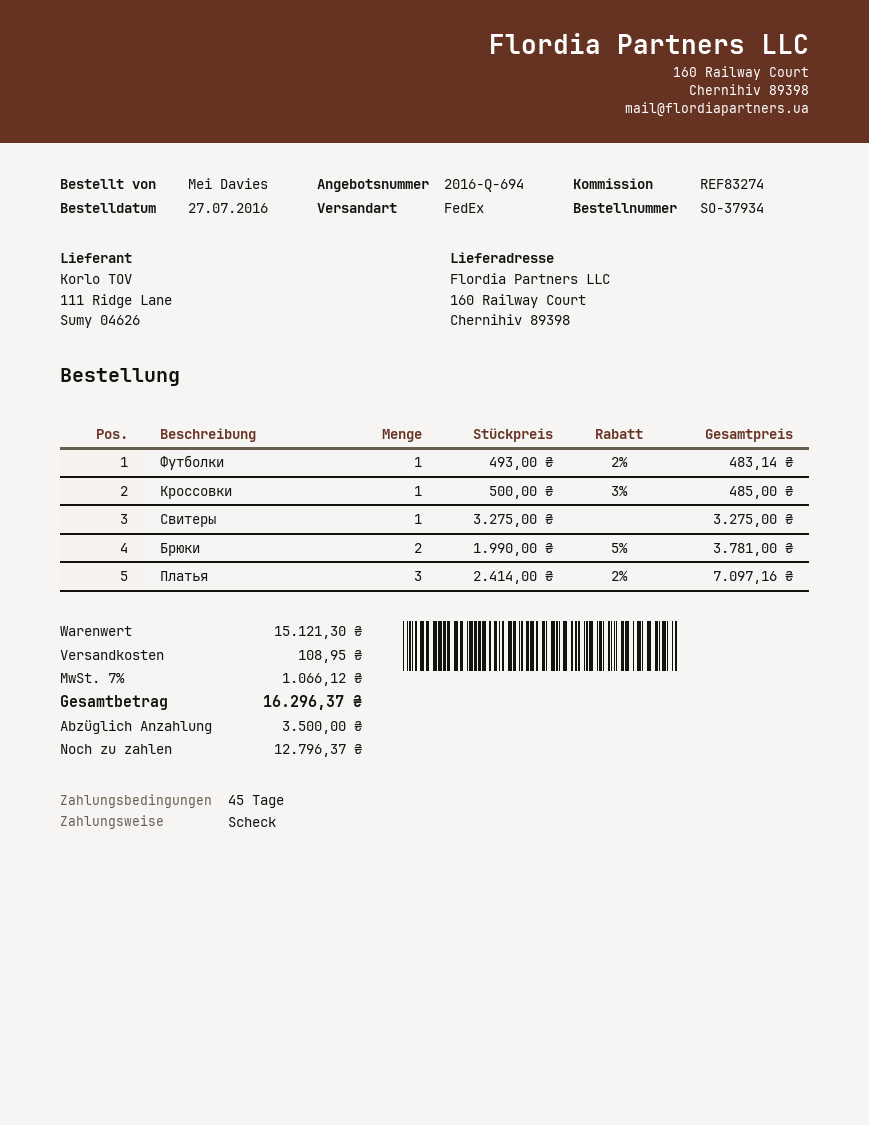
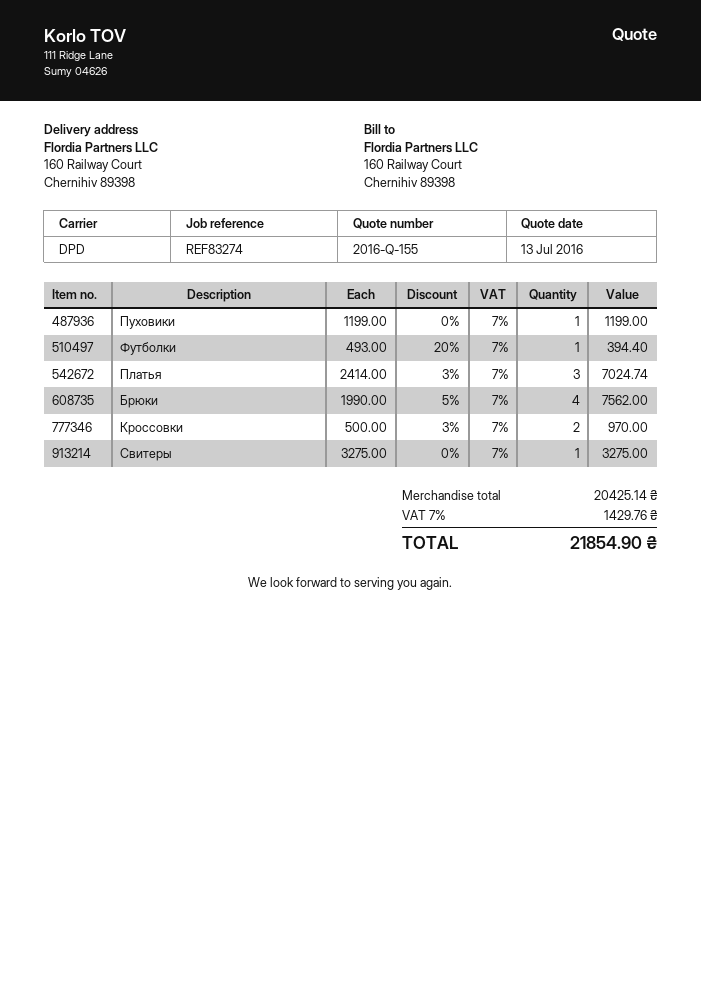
quote number: 2016-Q-694 -> 2016-Q-155
shipping method: FedEx -> DPD
Футболки: 1 x 493.00 - 2% = 483.14 -> 1 x 493.00 - 20% = 394.40
Кроссовки: 1 x 500.00 - 3% = 485.00 -> 2 x 500.00 - 3% = 970.00
Брюки: 2 x 1990.00 - 5% = 3781.00 -> 4 x 1990.00 - 5% = 7562.00
Платья: 3 x 2414.00 - 2% = 7097.16 -> 3 x 2414.00 - 3% = 7024.74
Пуховики: none -> 1 x 1199.00 = 1199.00
subtotal: 15121.30 -> 20425.14
shipping: 108.95 -> none
tax: 7% = 1066.12 -> 7% = 1429.76
total: 16296.37 -> 21854.90

